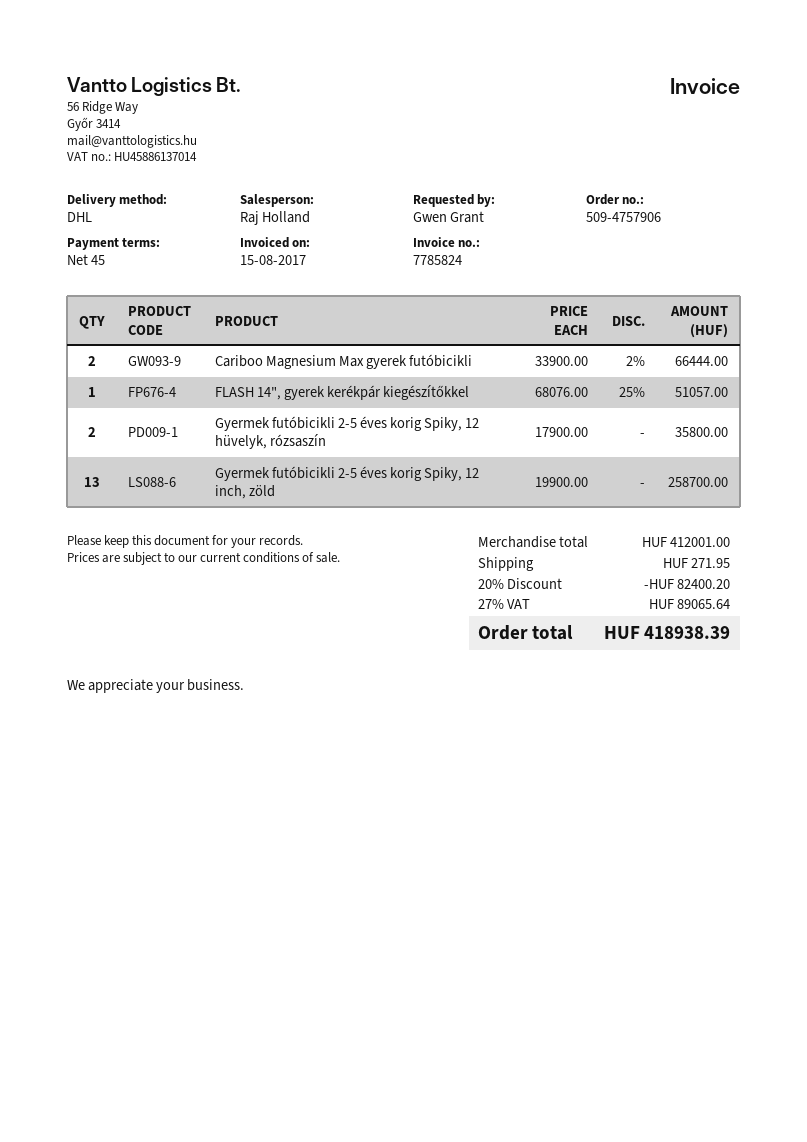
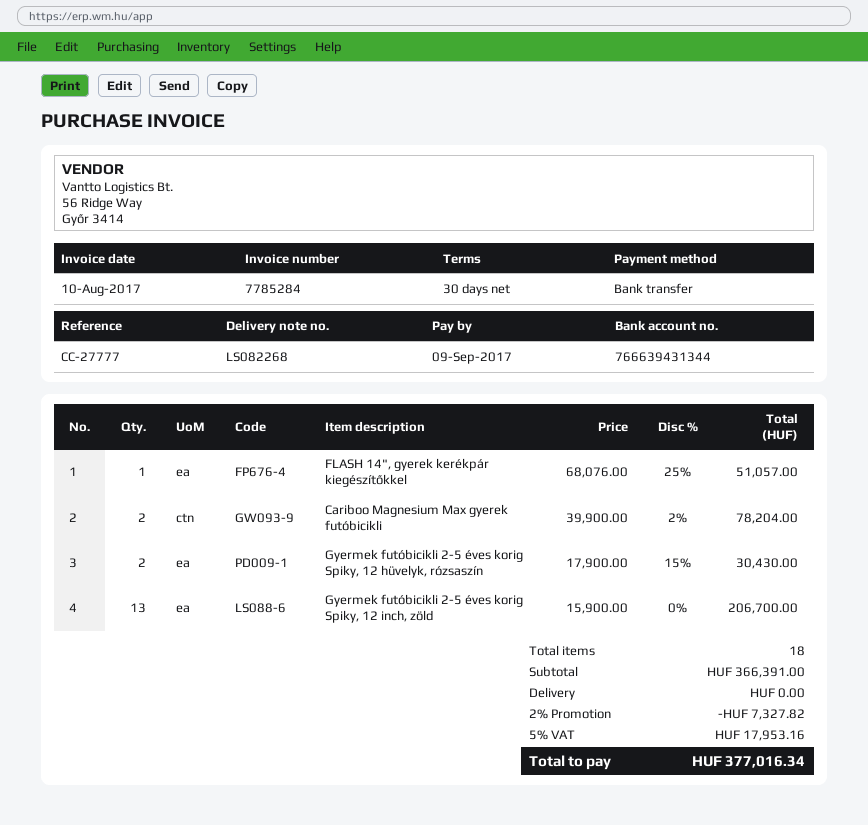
invoice number: 7785824 -> 7785284
invoice date: 2017-08-15 -> 2017-08-10
payment terms: 45 days -> 30 days
Cariboo Magnesium Max gyerek futóbicikli: 2 x 33900.00 - 2% = 66444.00 -> 2 x 39900.00 - 2% = 78204.00
Gyermek futóbicikli 2-5 éves korig Spiky, 12 hüvelyk, rózsaszín: 2 x 17900.00 = 35800.00 -> 2 x 17900.00 - 15% = 30430.00
Gyermek futóbicikli 2-5 éves korig Spiky, 12 inch, zöld: 13 x 19900.00 = 258700.00 -> 13 x 15900.00 = 206700.00
subtotal: 412001.00 -> 366391.00
discount: 20% = 82400.20 -> 2% = 7327.82
shipping: 271.95 -> 0.00
tax: 27% = 89065.64 -> 5% = 17953.16
total: 418938.39 -> 377016.34

